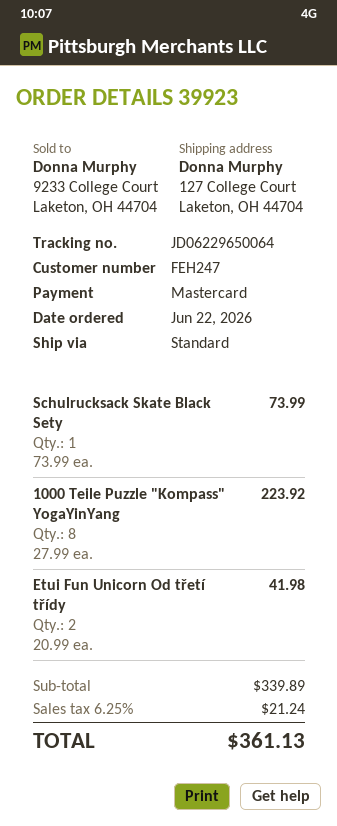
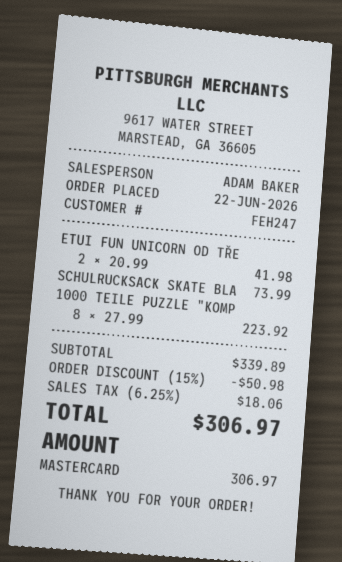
discount: none -> 15% = 50.98
tax: 6.25% = 21.24 -> 6.25% = 18.06
total: 361.13 -> 306.97

